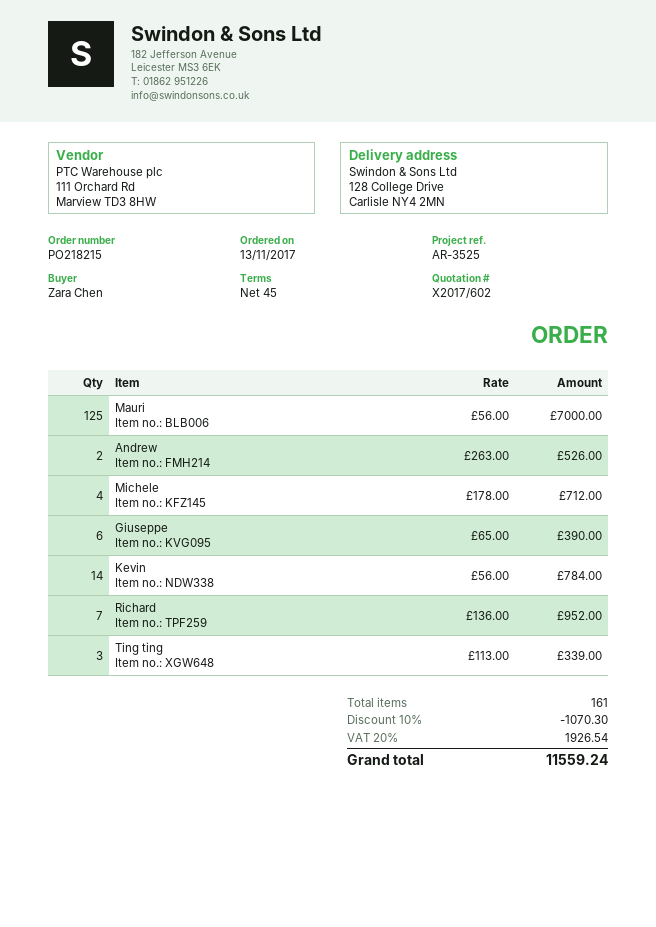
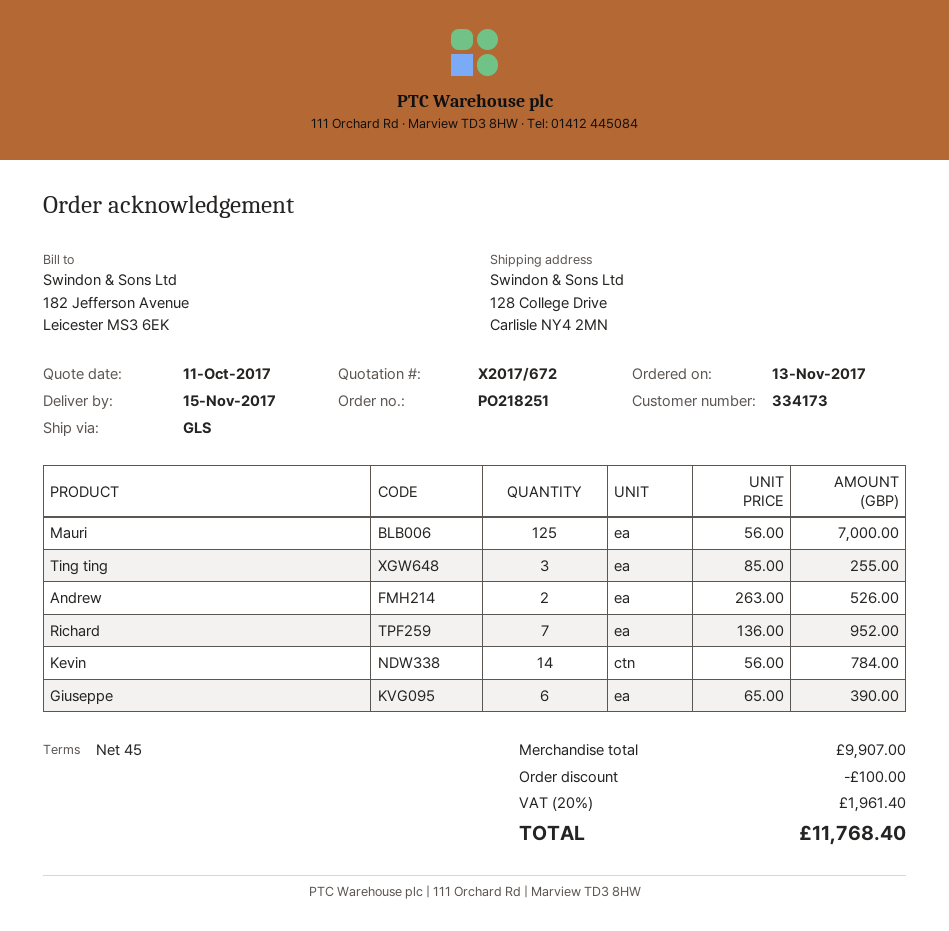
quote number: X2017/602 -> X2017/672
order number: PO218215 -> PO218251
Michele: 4 x 178.00 = 712.00 -> none
Ting ting: 3 x 113.00 = 339.00 -> 3 x 85.00 = 255.00
discount: 1070.30 -> 100.00
tax: 20% = 1926.54 -> 20% = 1961.40
total: 11559.24 -> 11768.40

